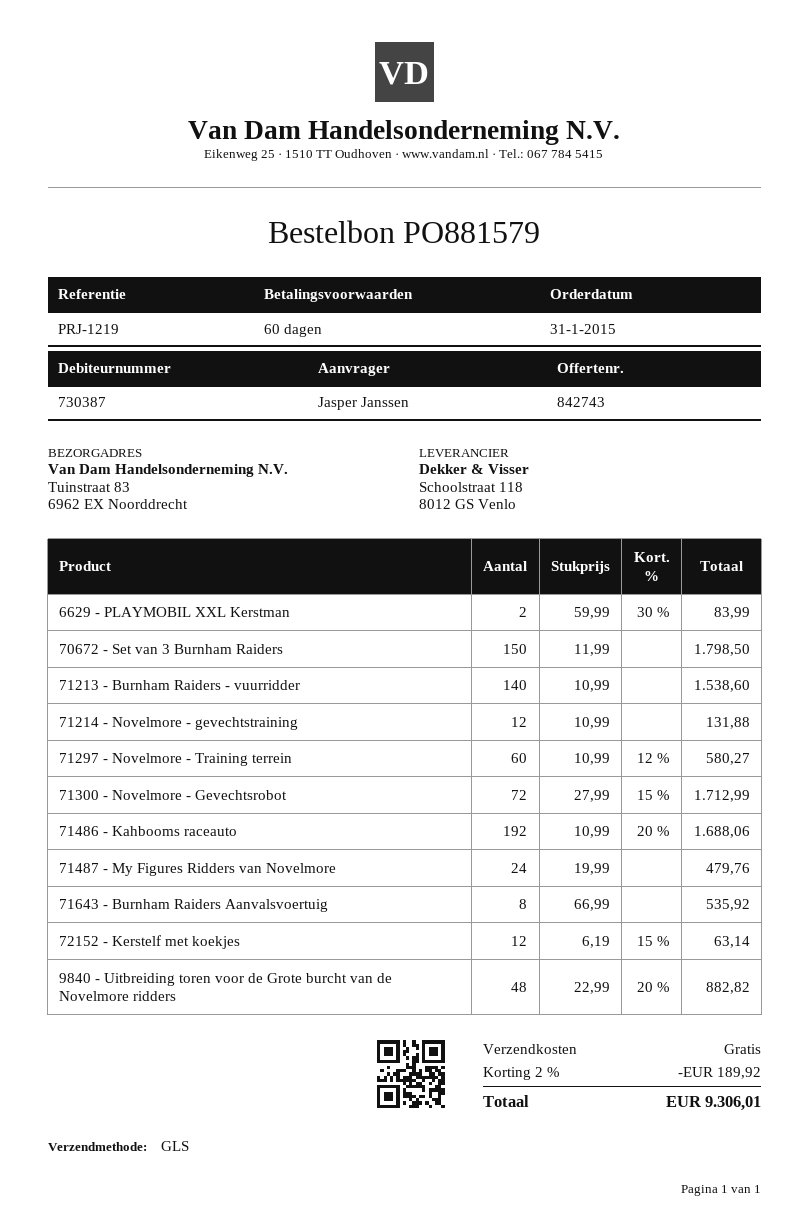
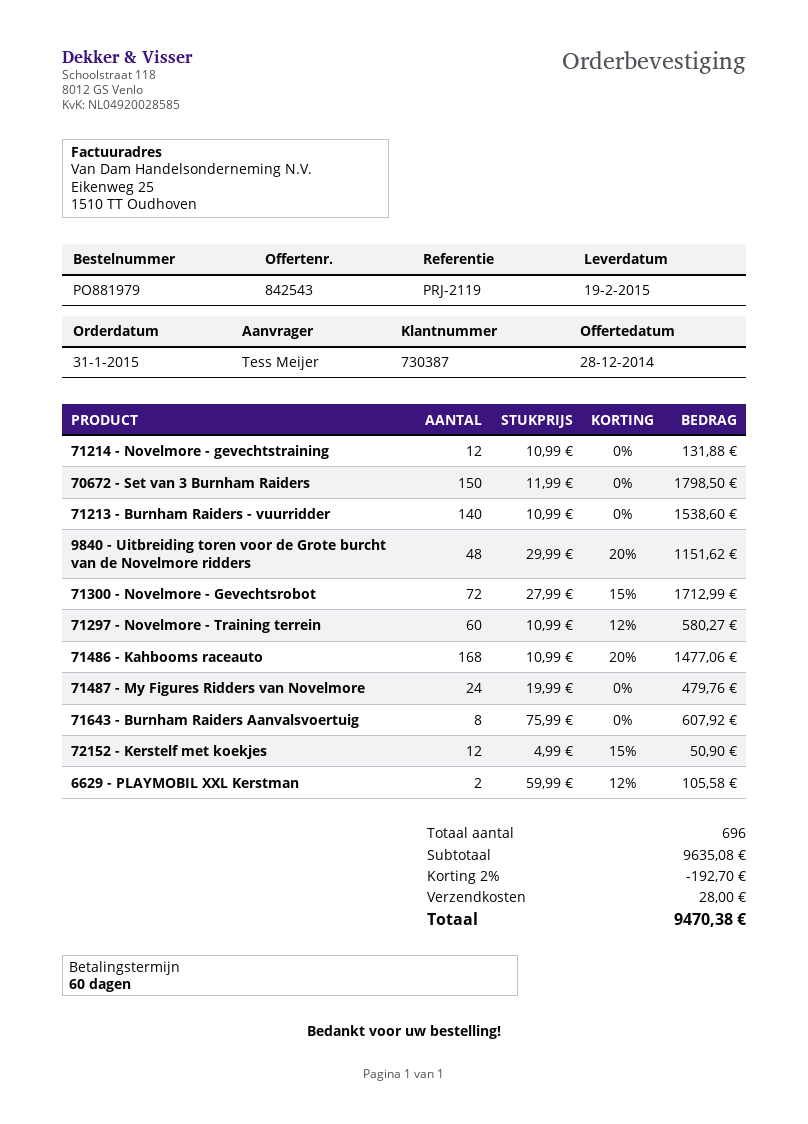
quote number: 842743 -> 842543
order number: PO881579 -> PO881979
reference: PRJ-1219 -> PRJ-2119
ordered by: Jasper Janssen -> Tess Meijer
6629 - PLAYMOBIL XXL Kerstman: 2 x 59.99 - 30% = 83.99 -> 2 x 59.99 - 12% = 105.58
71486 - Kahbooms raceauto: 192 x 10.99 - 20% = 1688.06 -> 168 x 10.99 - 20% = 1477.06
71643 - Burnham Raiders Aanvalsvoertuig: 8 x 66.99 = 535.92 -> 8 x 75.99 = 607.92
72152 - Kerstelf met koekjes: 12 x 6.19 - 15% = 63.14 -> 12 x 4.99 - 15% = 50.90
9840 - Uitbreiding toren voor de Grote burcht van de Novelmore ridders: 48 x 22.99 - 20% = 882.82 -> 48 x 29.99 - 20% = 1151.62
discount: 2% = 189.92 -> 2% = 192.70
shipping: 0.00 -> 28.00
total: 9306.01 -> 9470.38

